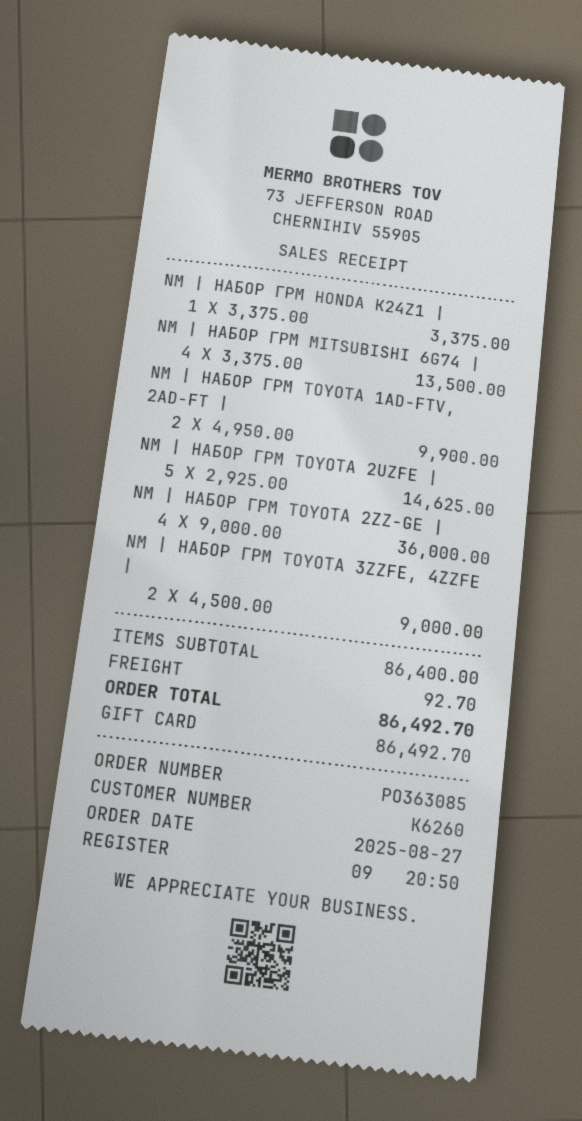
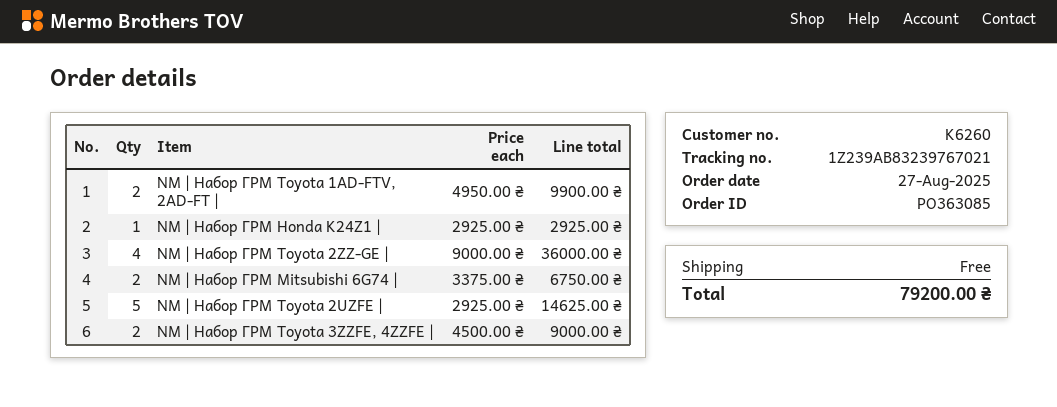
NM | НАБОР ГРМ HONDA K24Z1 |: 1 x 3375.00 = 3375.00 -> 1 x 2925.00 = 2925.00
NM | НАБОР ГРМ MITSUBISHI 6G74 |: 4 x 3375.00 = 13500.00 -> 2 x 3375.00 = 6750.00
shipping: 92.70 -> 0.00
total: 86492.70 -> 79200.00

